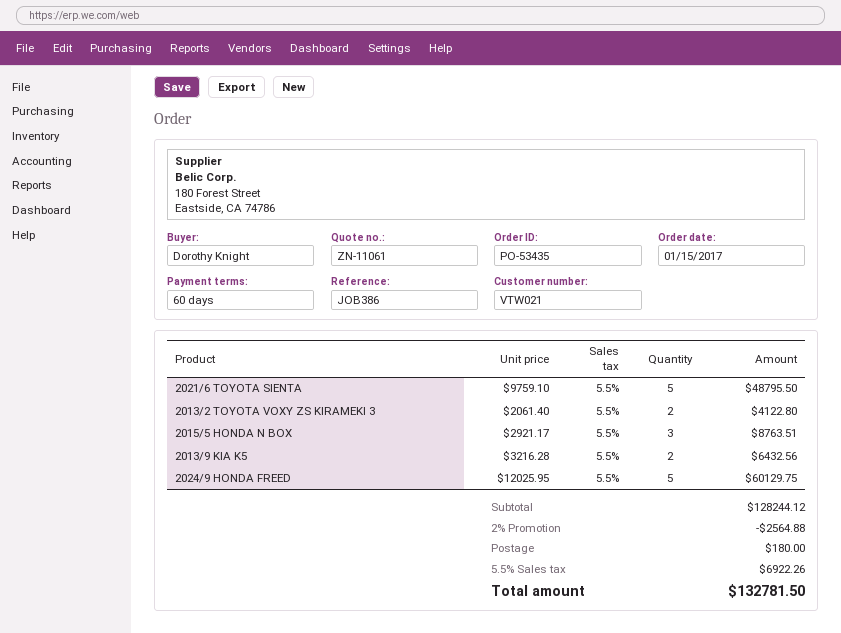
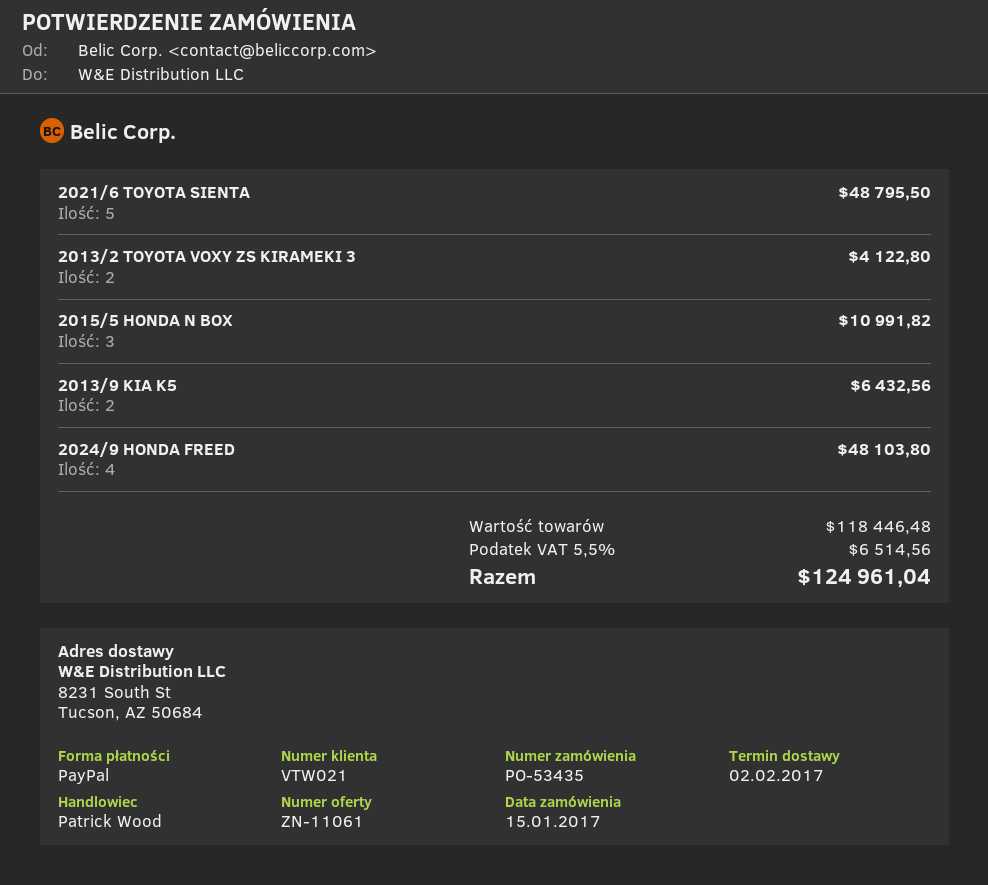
2015/5 HONDA N BOX: 3 for 8763.51 -> 3 for 10991.82
2024/9 HONDA FREED: 5 for 60129.75 -> 4 for 48103.80
subtotal: 128244.12 -> 118446.48
discount: 2% = 2564.88 -> none
shipping: 180.00 -> none
tax: 5.5% = 6922.26 -> 5.5% = 6514.56
total: 132781.50 -> 124961.04

